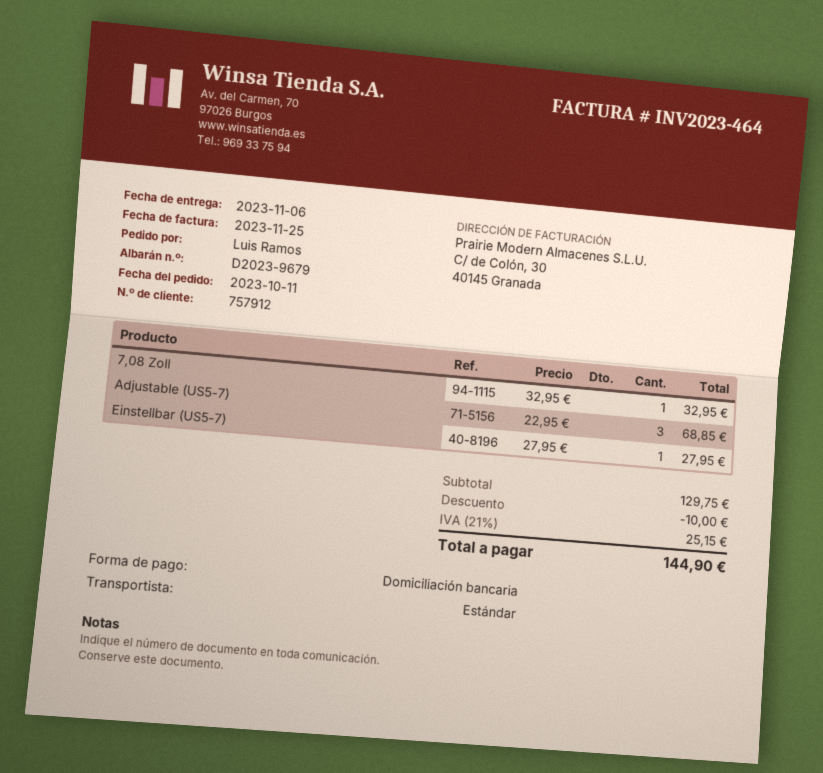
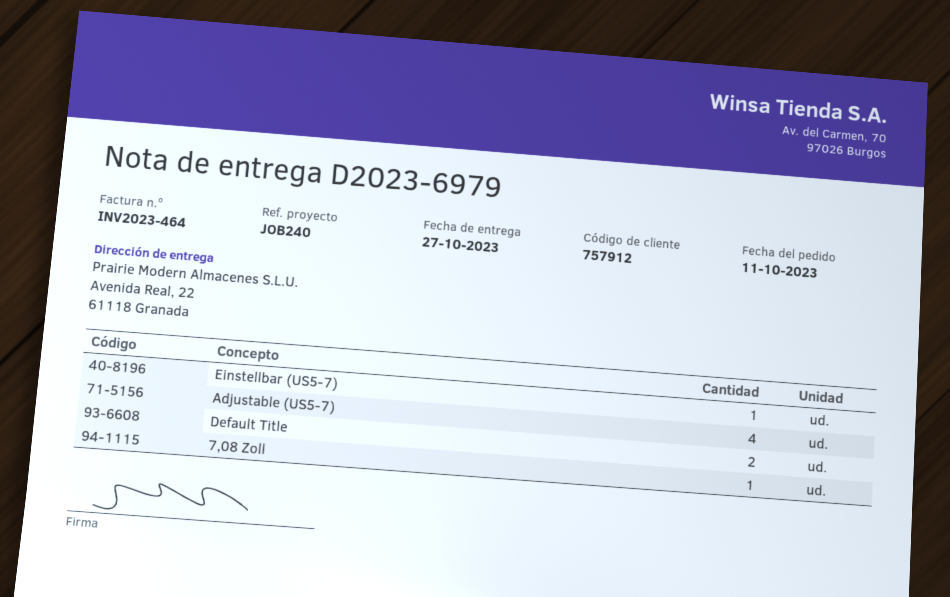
delivery note number: D2023-9679 -> D2023-6979
delivery date: 2023-11-06 -> 2023-10-27
Adjustable (US5-7): 3 -> 4
Default Title: none -> 2

